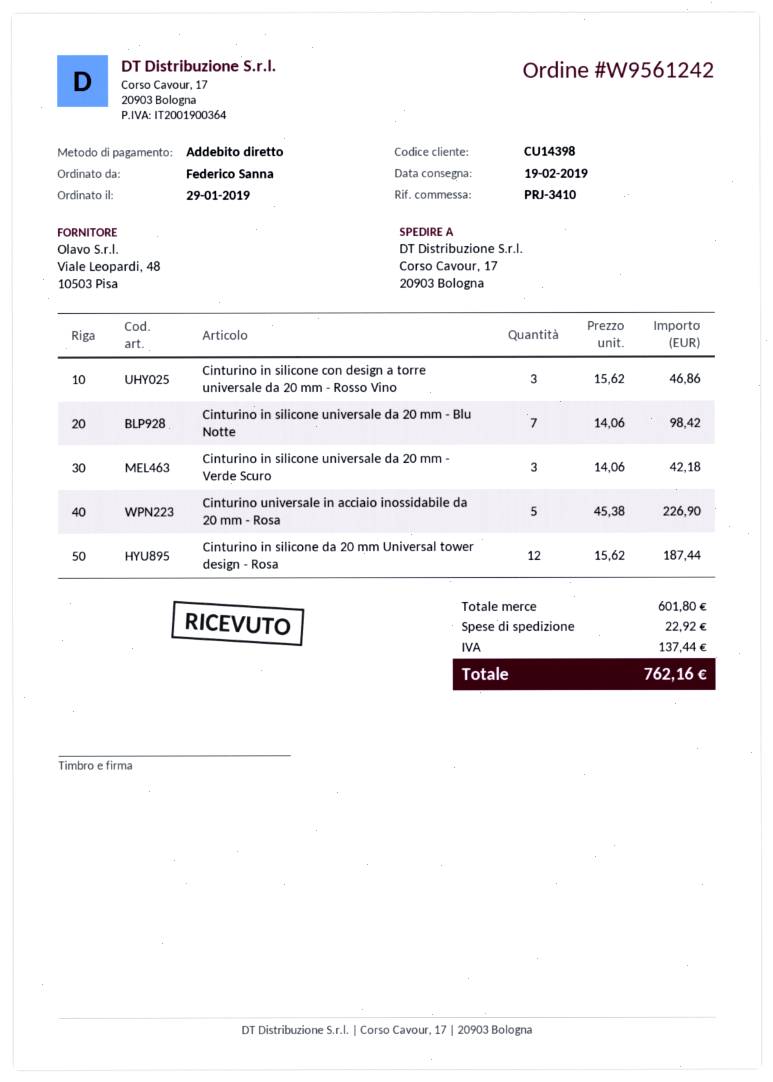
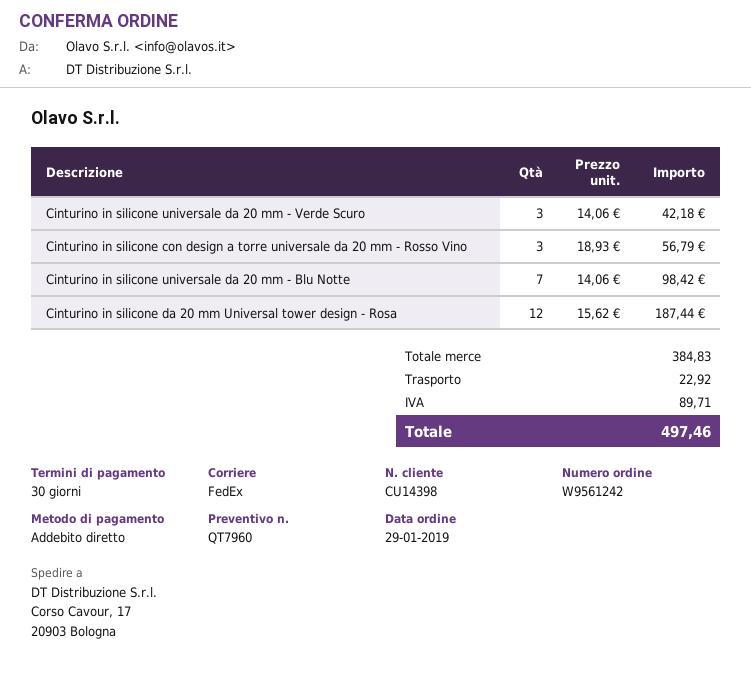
Cinturino in silicone con design a torre universale da 20 mm - Rosso Vino: 3 x 15.62 = 46.86 -> 3 x 18.93 = 56.79
Cinturino universale in acciaio inossidabile da 20 mm - Rosa: 5 x 45.38 = 226.90 -> none
subtotal: 601.80 -> 384.83
tax: 137.44 -> 89.71
total: 762.16 -> 497.46

